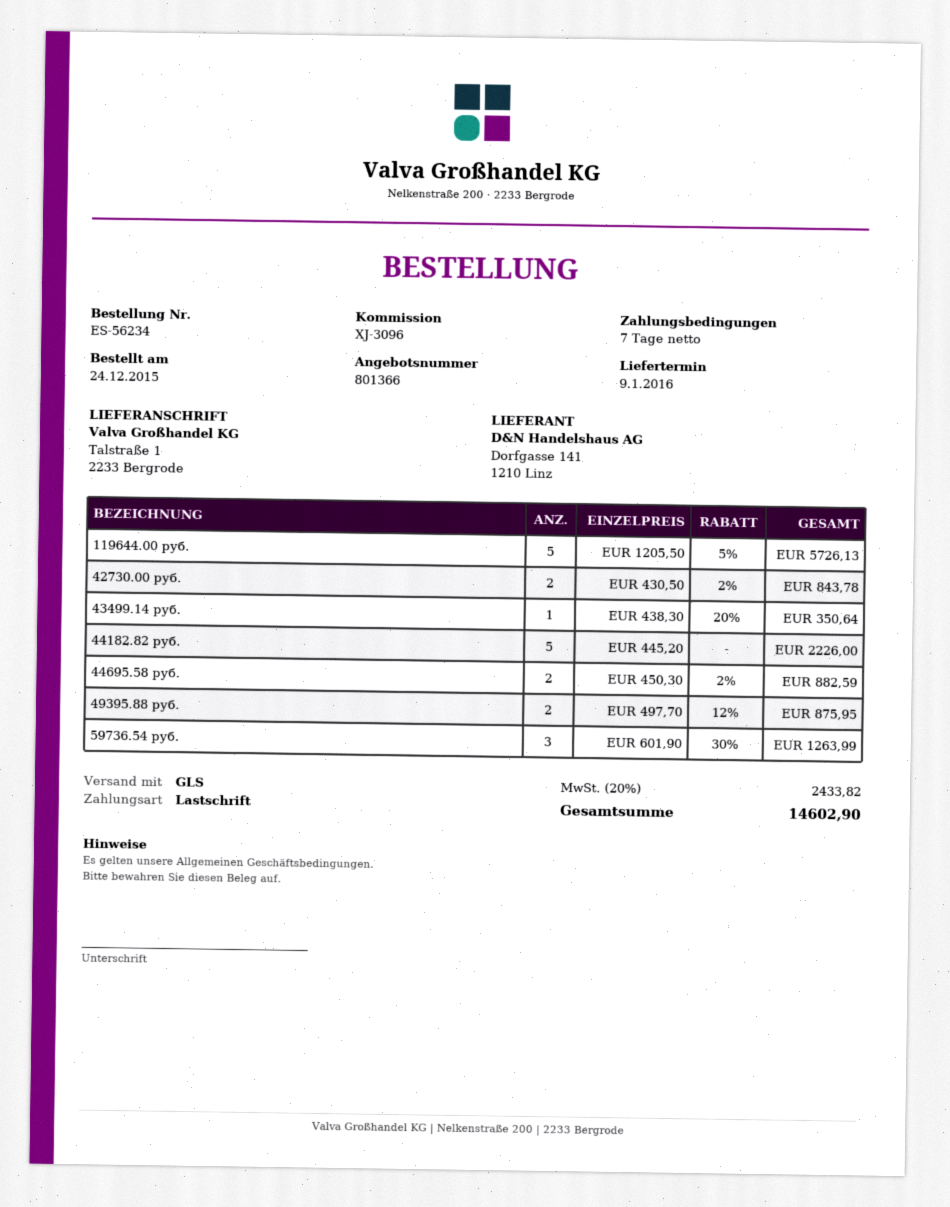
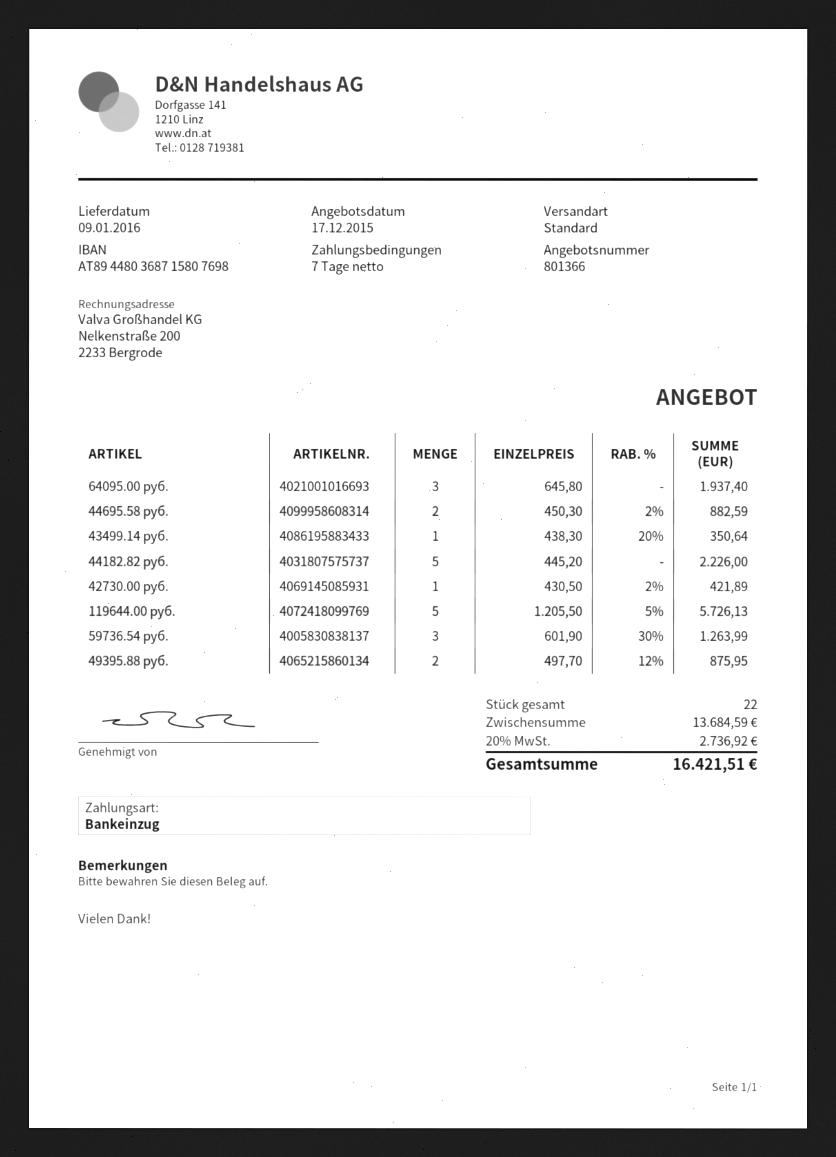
shipping method: GLS -> standard
42730.00 руб.: 2 x 430.50 - 2% = 843.78 -> 1 x 430.50 - 2% = 421.89
64095.00 руб.: none -> 3 x 645.80 = 1937.40
tax: 20% = 2433.82 -> 20% = 2736.92
total: 14602.90 -> 16421.51

